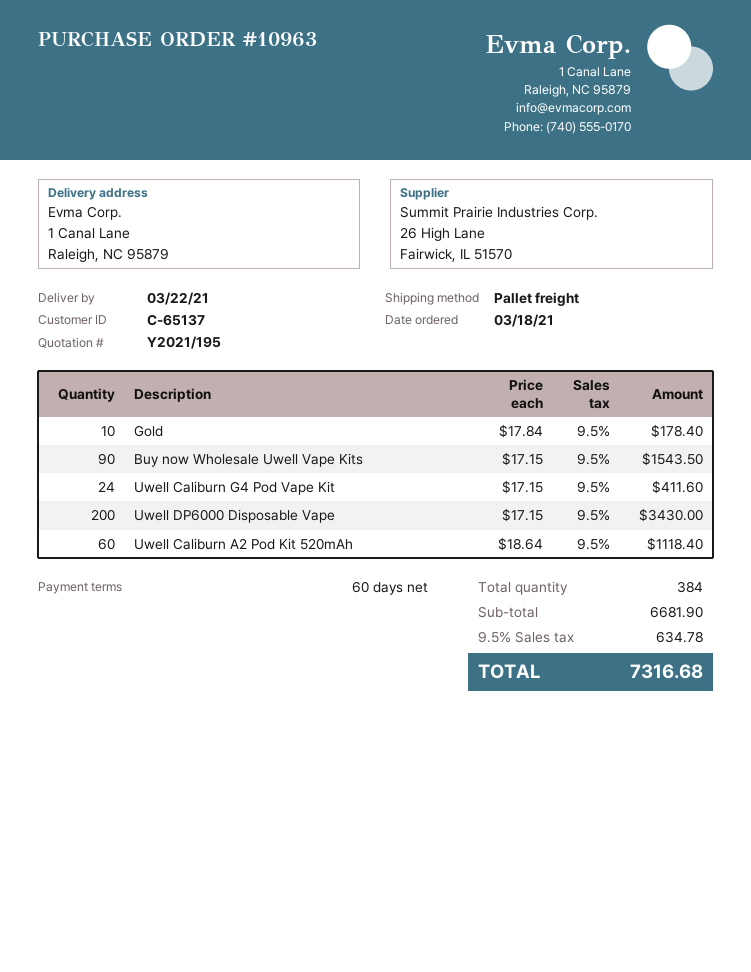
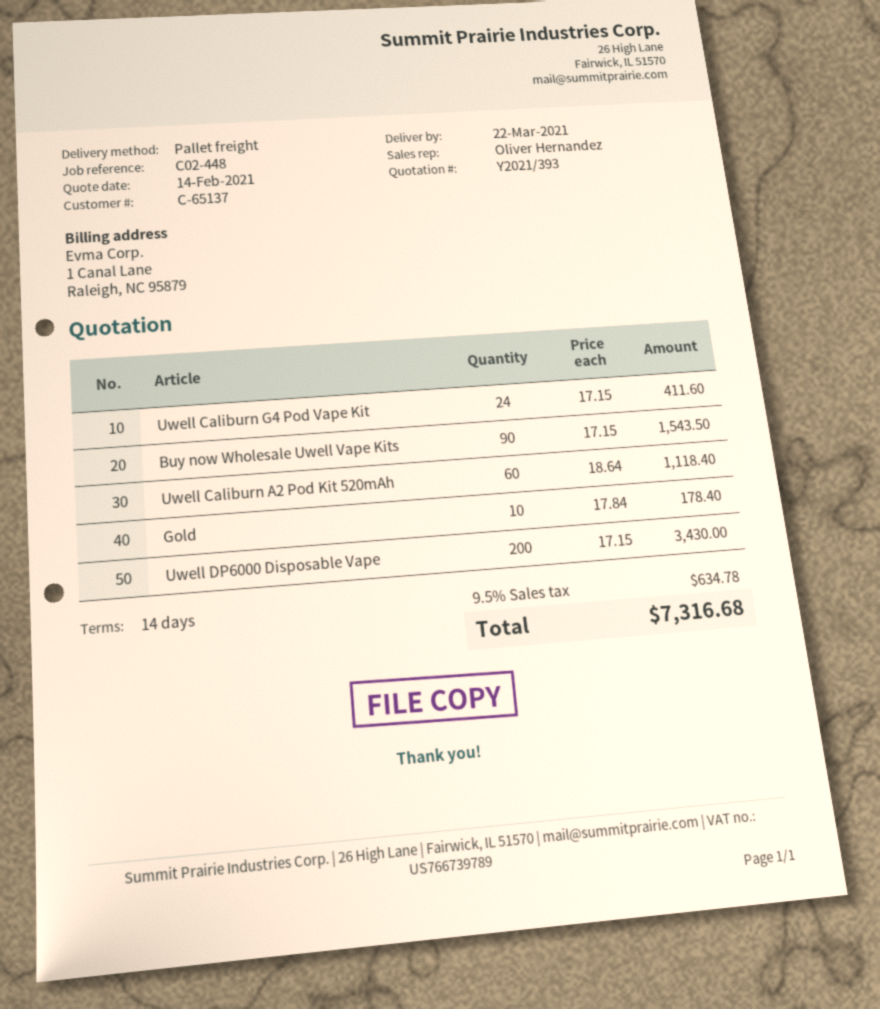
quote number: Y2021/195 -> Y2021/393
payment terms: 60 days -> 14 days

